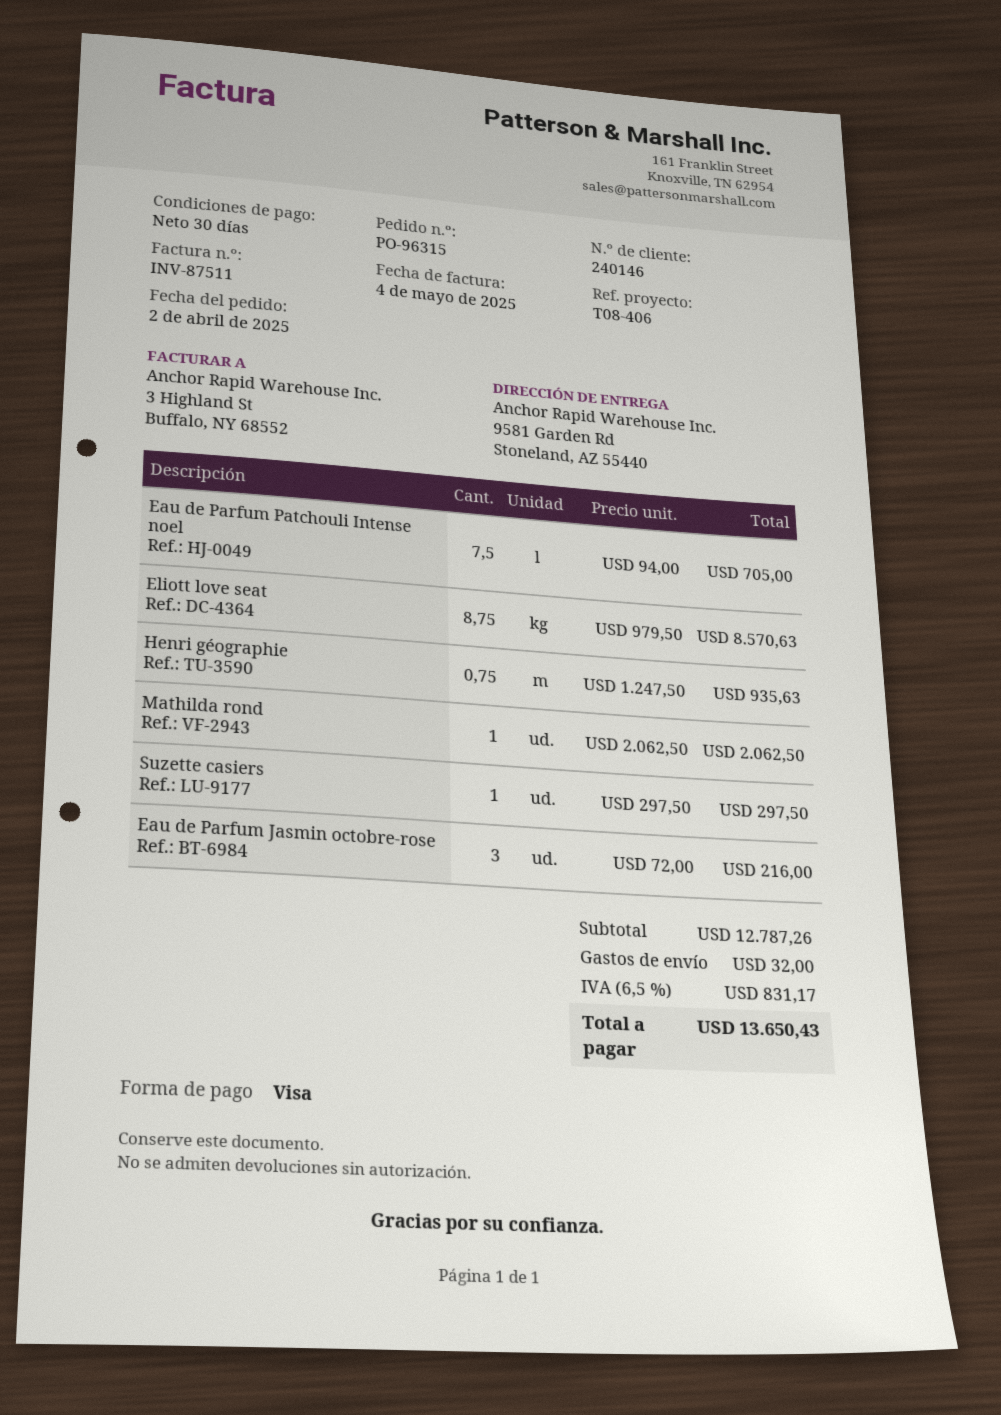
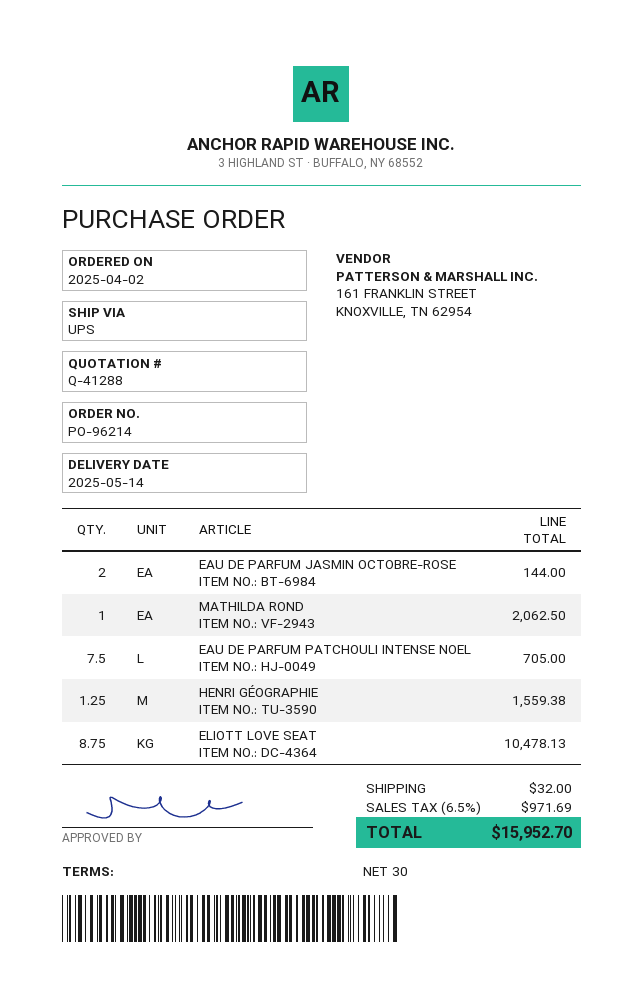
order number: PO-96315 -> PO-96214
Eliott love seat: 8.75 for 8570.63 -> 8.75 for 10478.13
Henri géographie: 0.75 for 935.63 -> 1.25 for 1559.38
Suzette casiers: 1 for 297.50 -> none
Eau de Parfum Jasmin octobre-rose: 3 for 216.00 -> 2 for 144.00
tax: 6.5% = 831.17 -> 6.5% = 971.69
total: 13650.43 -> 15952.70

